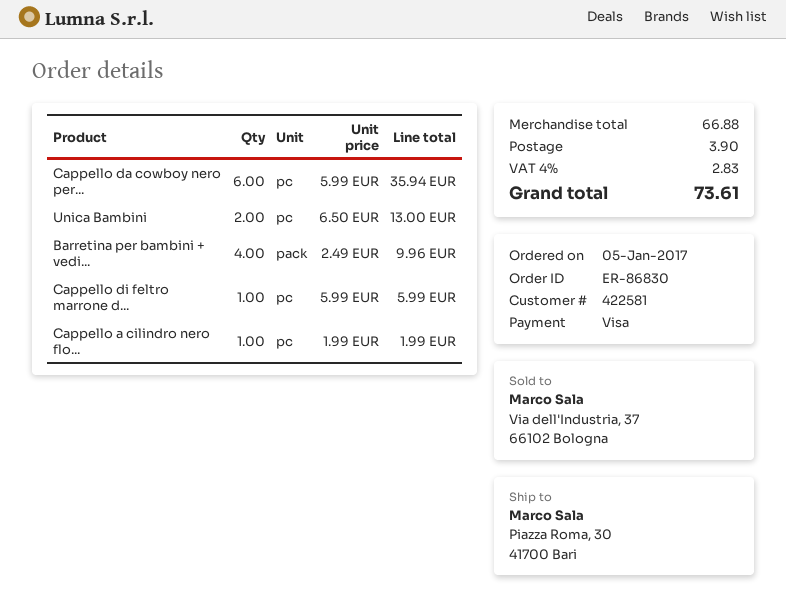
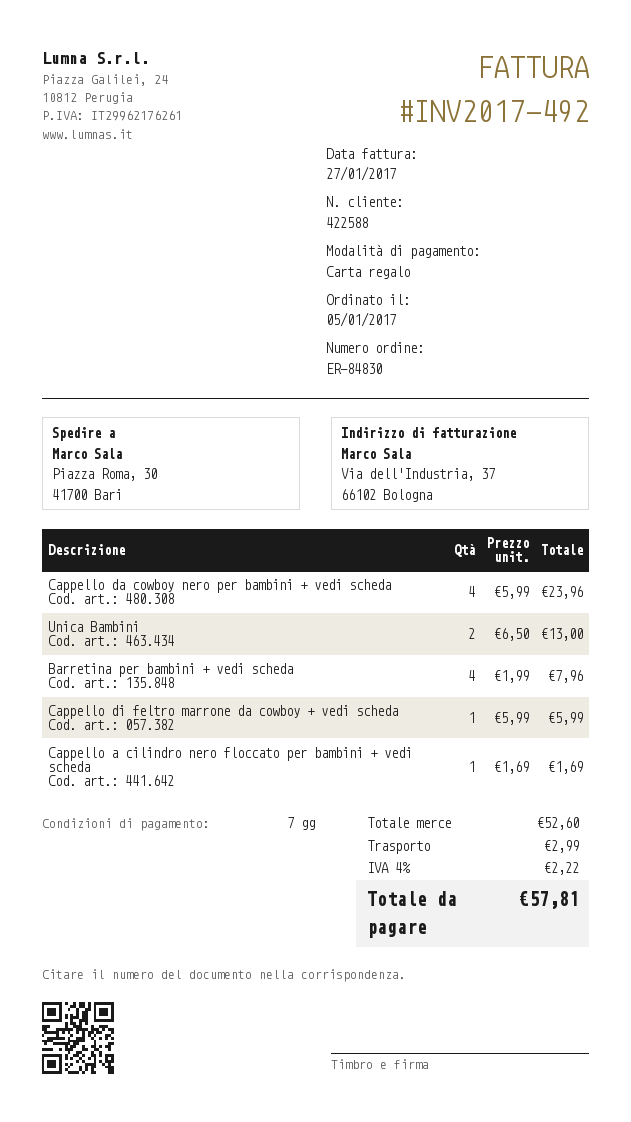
order number: ER-86830 -> ER-84830
customer number: 422581 -> 422588
payment method: Visa -> gift card
Cappello da cowboy nero per...: 6 x 5.99 = 35.94 -> 4 x 5.99 = 23.96
Barretina per bambini + vedi...: 4 x 2.49 = 9.96 -> 4 x 1.99 = 7.96
Cappello a cilindro nero flo...: 1 x 1.99 = 1.99 -> 1 x 1.69 = 1.69
subtotal: 66.88 -> 52.60
shipping: 3.90 -> 2.99
tax: 4% = 2.83 -> 4% = 2.22
total: 73.61 -> 57.81

